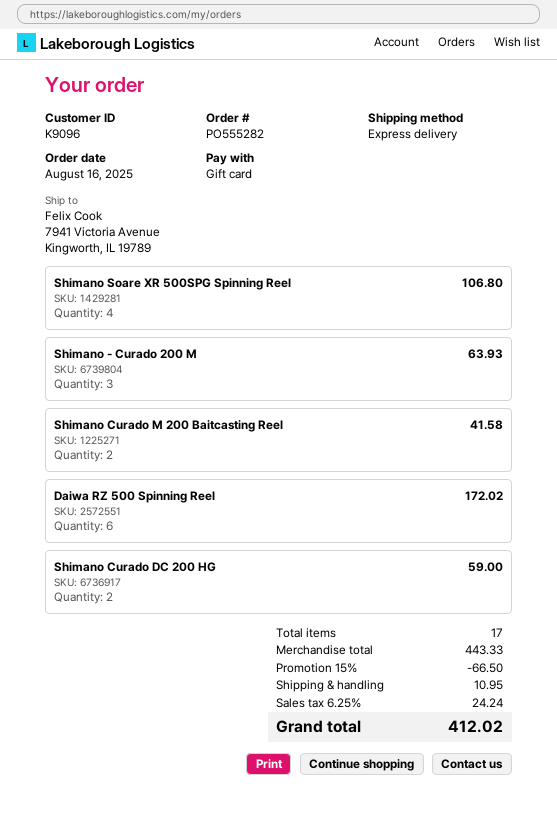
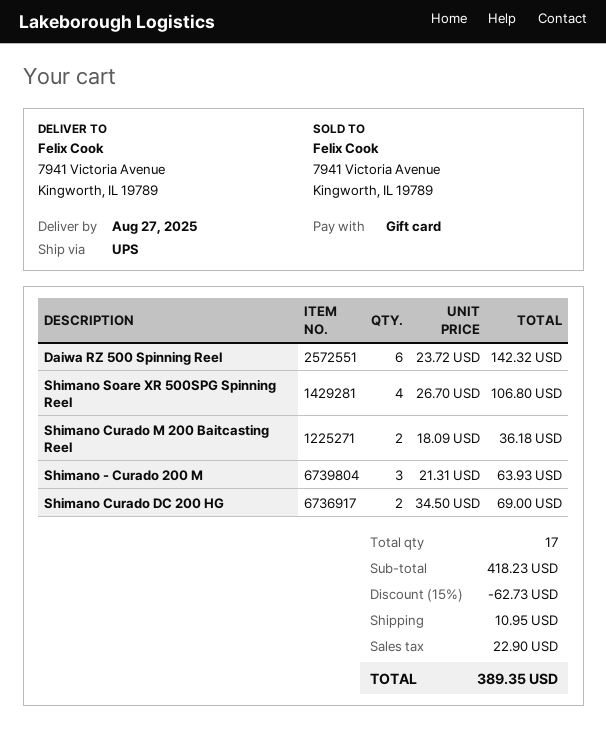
shipping method: express -> UPS
Shimano Curado M 200 Baitcasting Reel: 2 for 41.58 -> 2 for 36.18
Daiwa RZ 500 Spinning Reel: 6 for 172.02 -> 6 for 142.32
Shimano Curado DC 200 HG: 2 for 59.00 -> 2 for 69.00
subtotal: 443.33 -> 418.23
discount: 15% = 66.50 -> 15% = 62.73
tax: 24.24 -> 22.90
total: 412.02 -> 389.35

